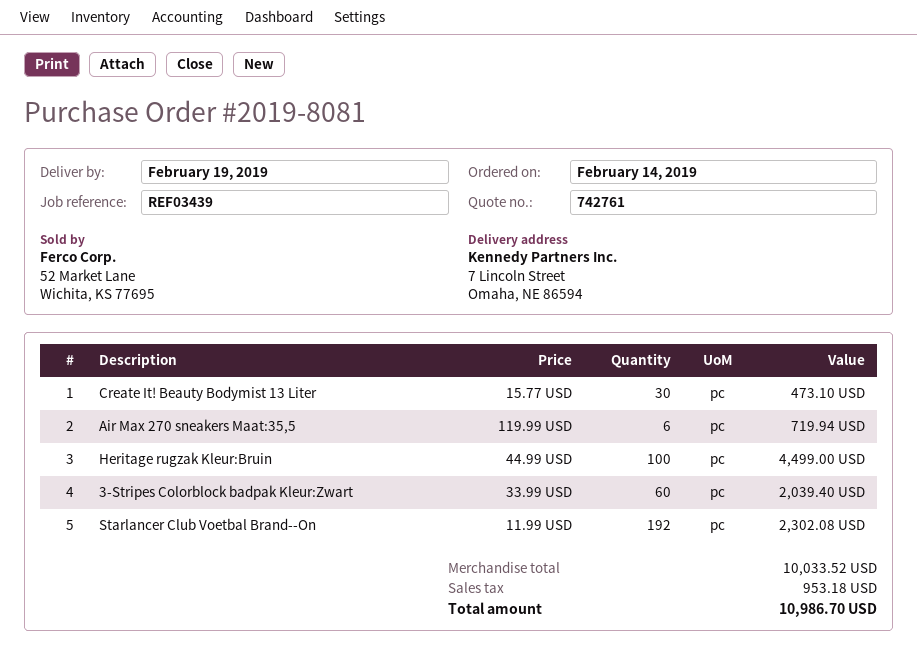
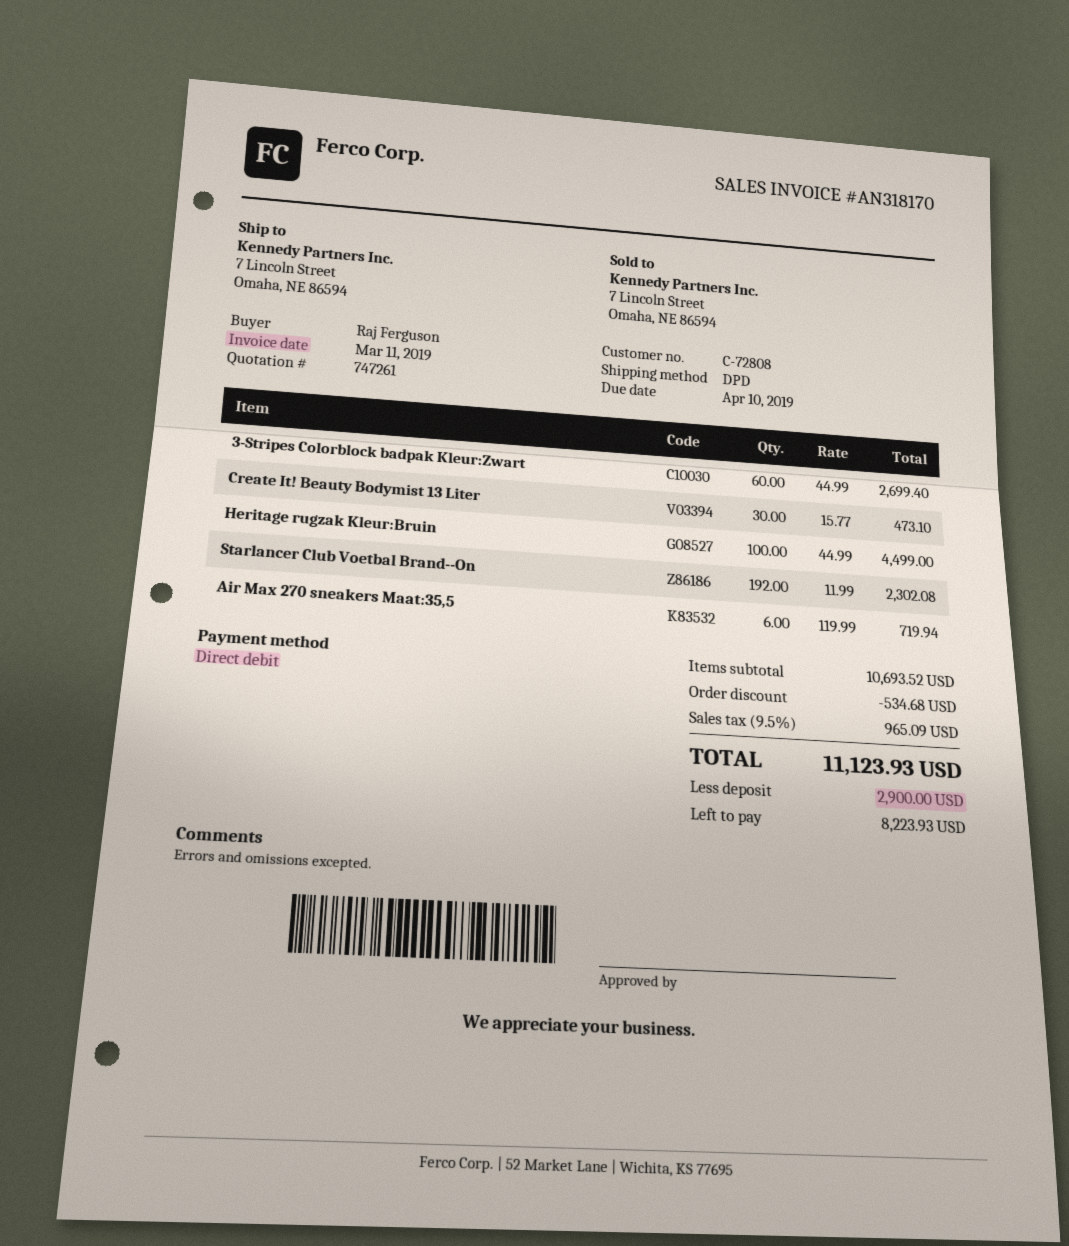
quote number: 742761 -> 747261
3-Stripes Colorblock badpak Kleur:Zwart: 60 x 33.99 = 2039.40 -> 60 x 44.99 = 2699.40
subtotal: 10033.52 -> 10693.52
discount: none -> 534.68
tax: 953.18 -> 965.09
total: 10986.70 -> 11123.93

